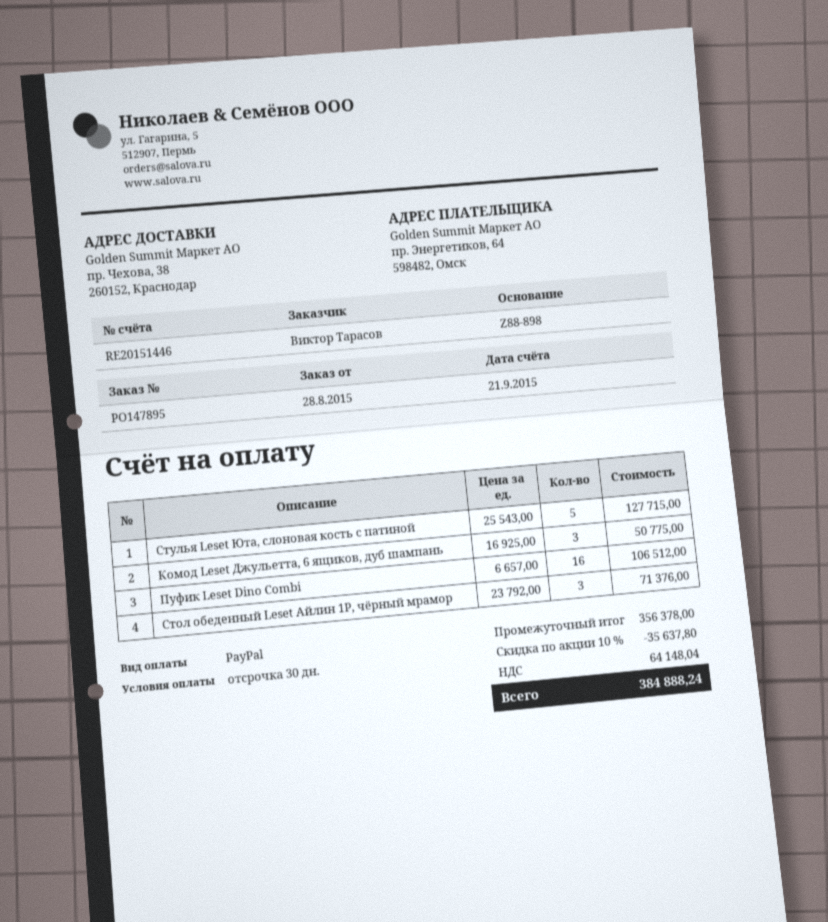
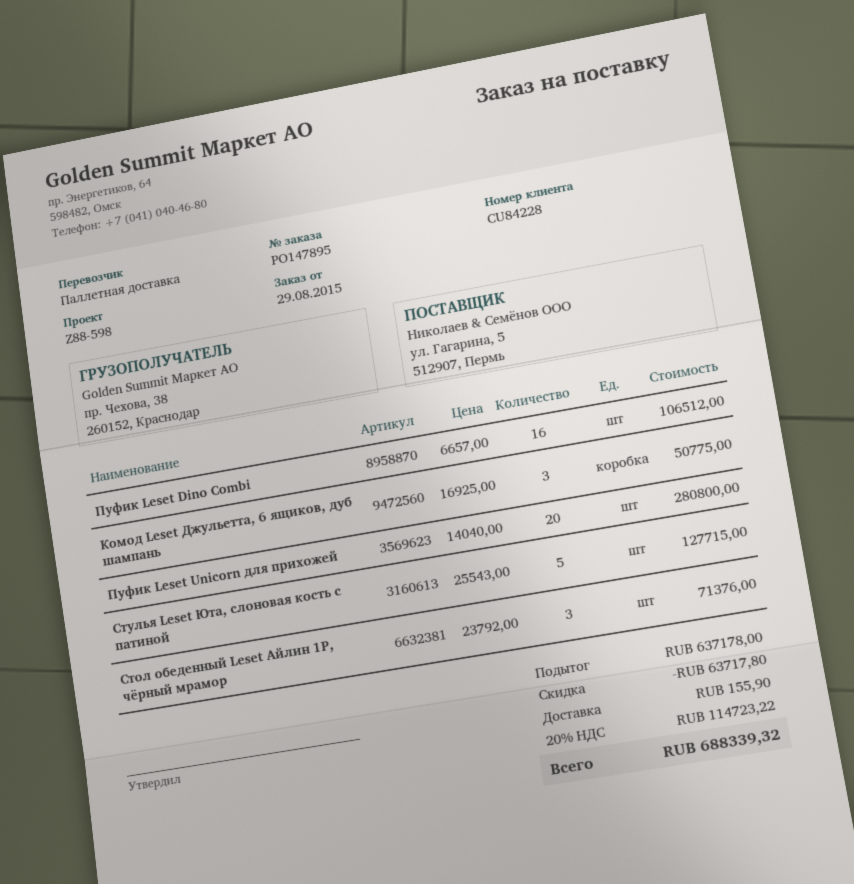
order date: 2015-08-28 -> 2015-08-29
reference: Z88-898 -> Z88-598
Пуфик Leset Unicorn для прихожей: none -> 20 x 14040.00 = 280800.00
subtotal: 356378.00 -> 637178.00
discount: 35637.80 -> 63717.80
shipping: none -> 155.90
tax: 64148.04 -> 114723.22
total: 384888.24 -> 688339.32

